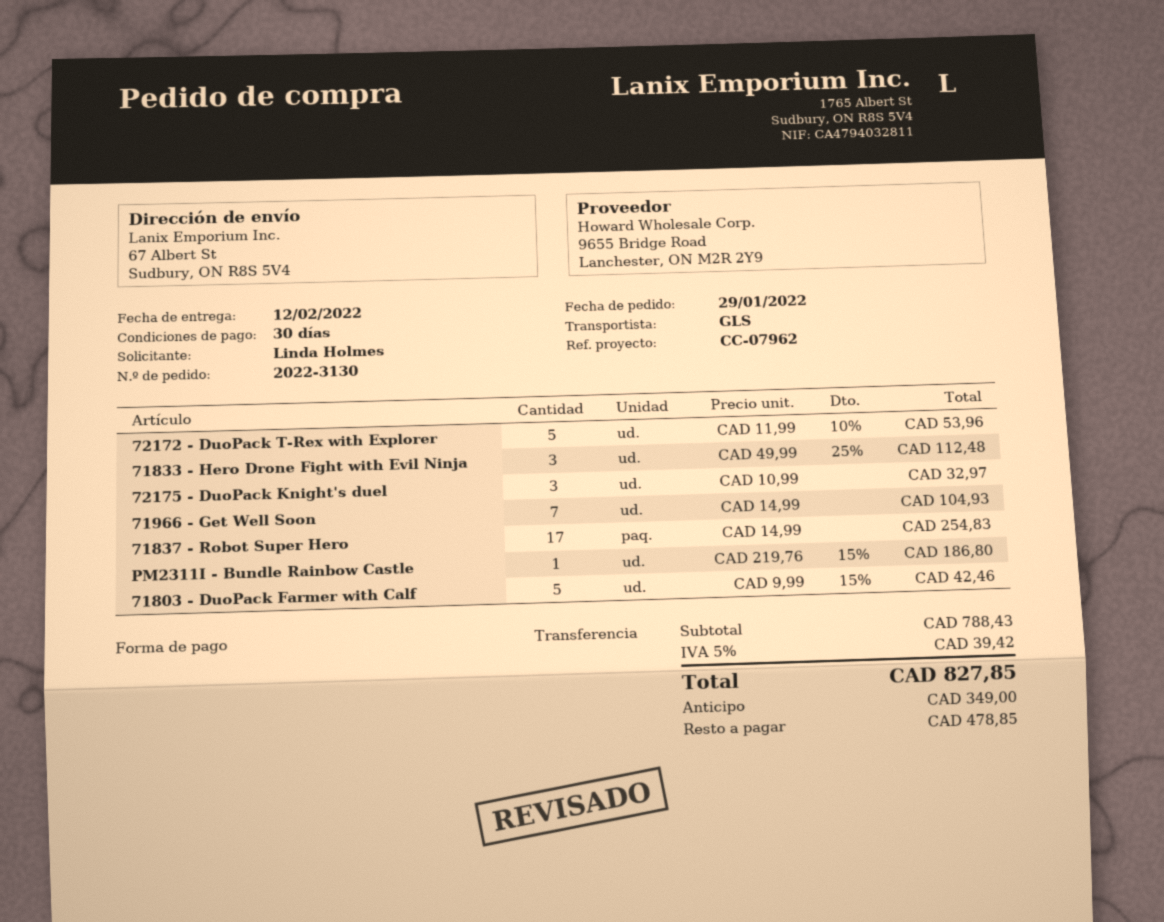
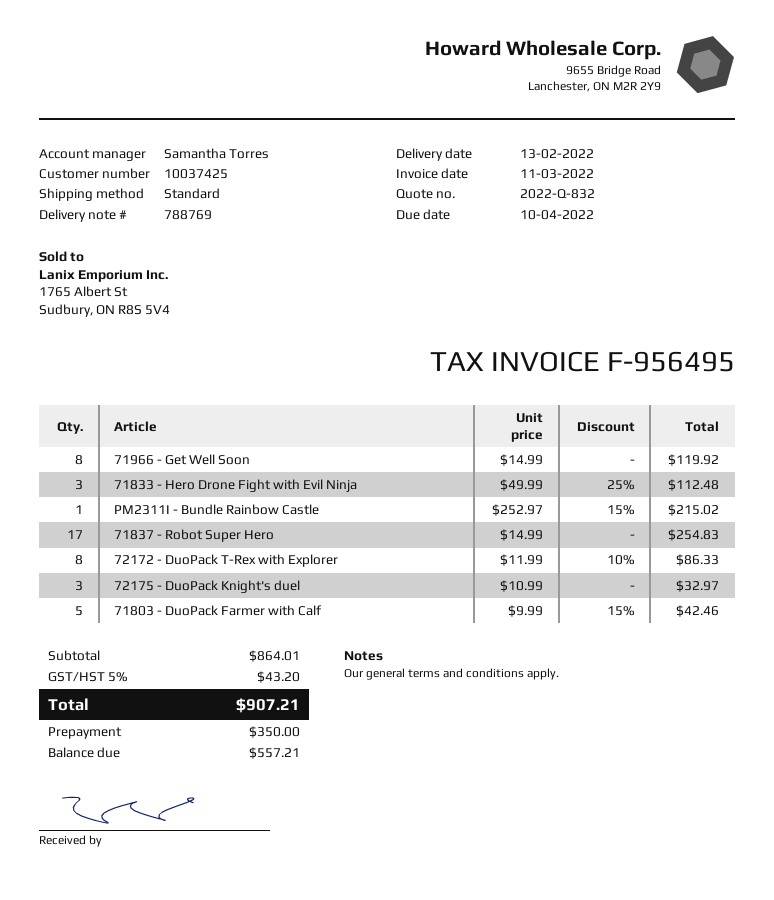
delivery date: 2022-02-12 -> 2022-02-13
shipping method: GLS -> standard
72172 - DuoPack T-Rex with Explorer: 5 x 11.99 - 10% = 53.96 -> 8 x 11.99 - 10% = 86.33
71966 - Get Well Soon: 7 x 14.99 = 104.93 -> 8 x 14.99 = 119.92
PM2311I - Bundle Rainbow Castle: 1 x 219.76 - 15% = 186.80 -> 1 x 252.97 - 15% = 215.02
subtotal: 788.43 -> 864.01
tax: 5% = 39.42 -> 5% = 43.20
total: 827.85 -> 907.21
deposit: 349.00 -> 350.00
balance: 478.85 -> 557.21

